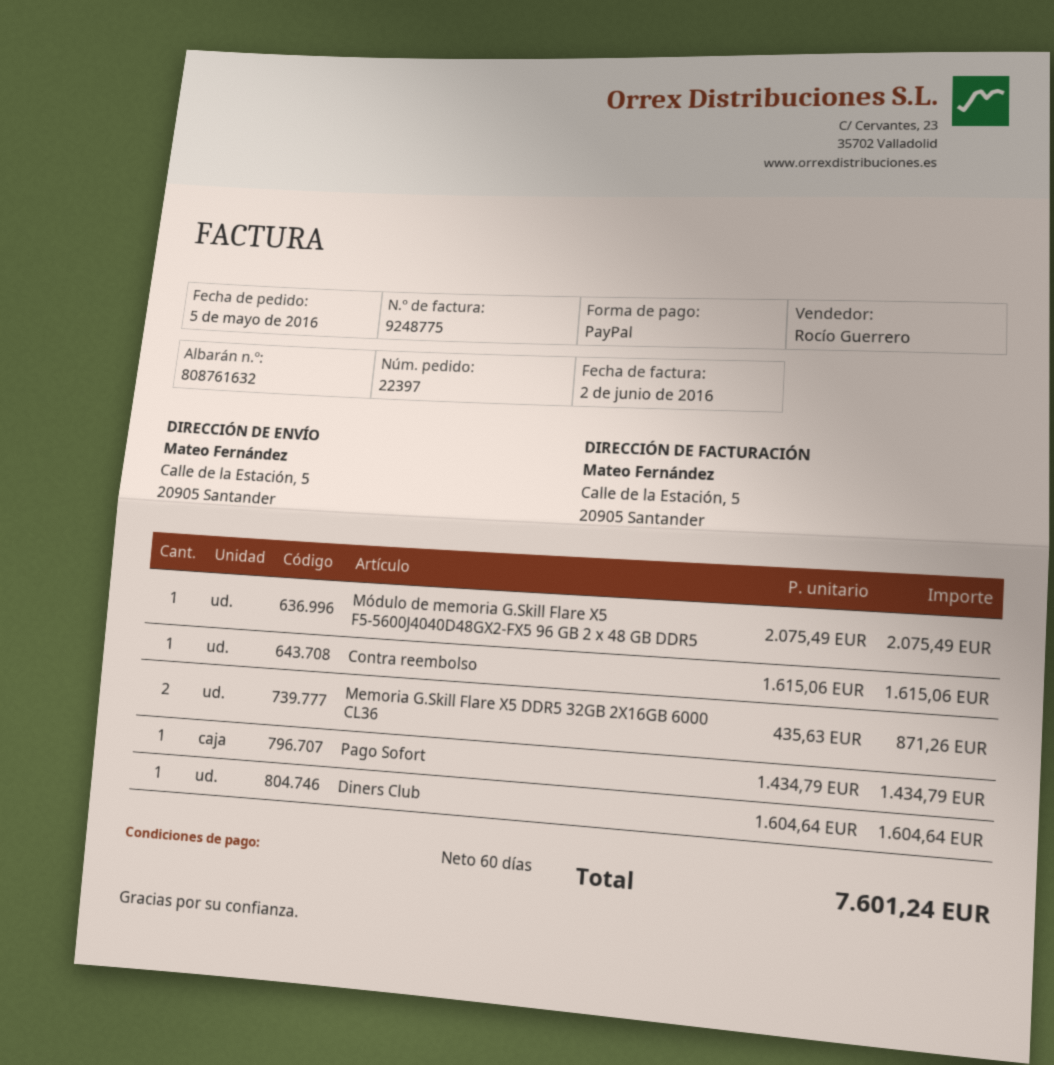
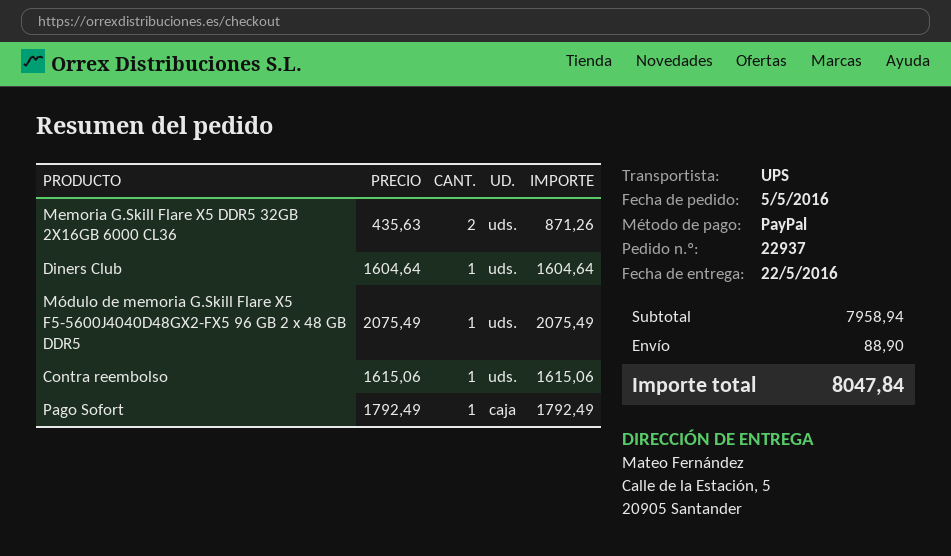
order number: 22397 -> 22937
Pago Sofort: 1 x 1434.79 = 1434.79 -> 1 x 1792.49 = 1792.49
shipping: none -> 88.90
total: 7601.24 -> 8047.84

